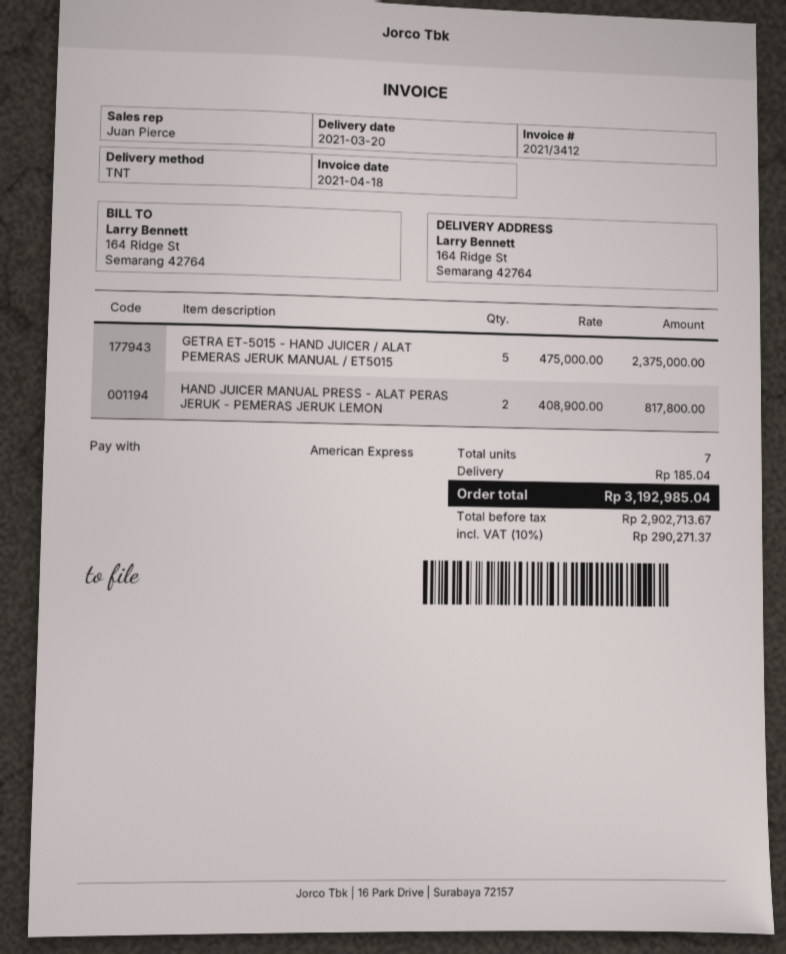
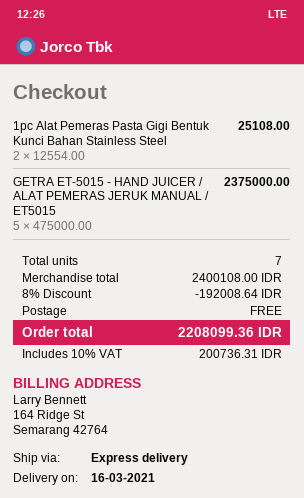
delivery date: 2021-03-20 -> 2021-03-16
shipping method: TNT -> express
HAND JUICER MANUAL PRESS - ALAT PERAS JERUK - PEMERAS JERUK LEMON: 2 x 408900.00 = 817800.00 -> none
1pc Alat Pemeras Pasta Gigi Bentuk Kunci Bahan Stainless Steel: none -> 2 x 12554.00 = 25108.00
discount: none -> 8% = 192008.64
shipping: 185.04 -> 0.00
tax: 10% = 290271.37 -> 10% = 200736.31
total: 3192985.04 -> 2208099.36

